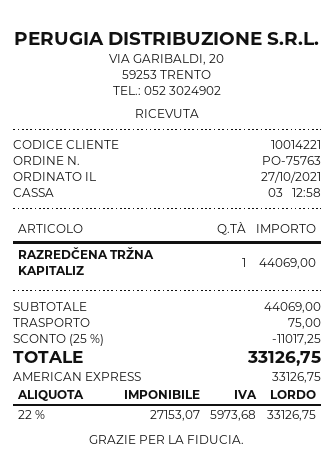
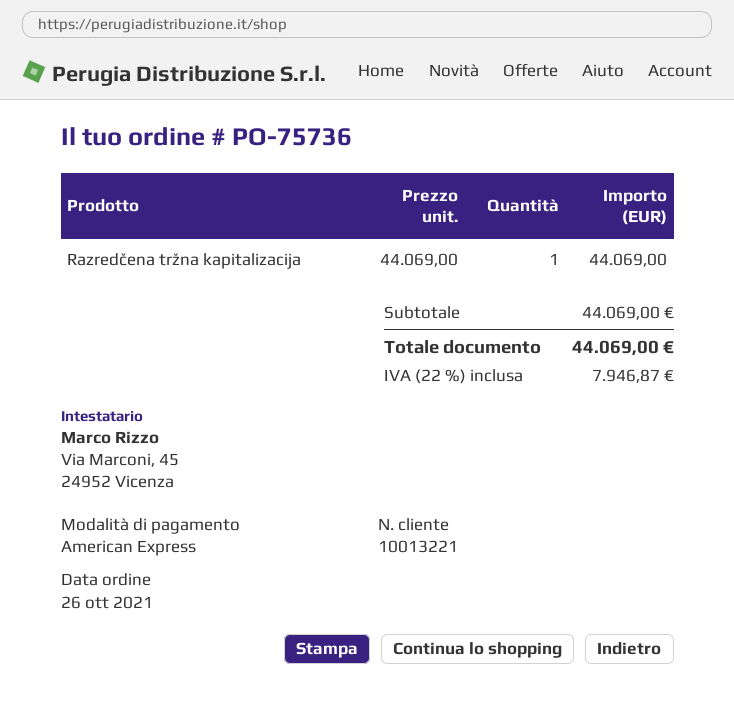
order number: PO-75763 -> PO-75736
order date: 2021-10-27 -> 2021-10-26
customer number: 10014221 -> 10013221
discount: 25% = 11017.25 -> none
shipping: 75.00 -> none
tax: 22% = 5973.68 -> 22% = 7946.87
total: 33126.75 -> 44069.00

